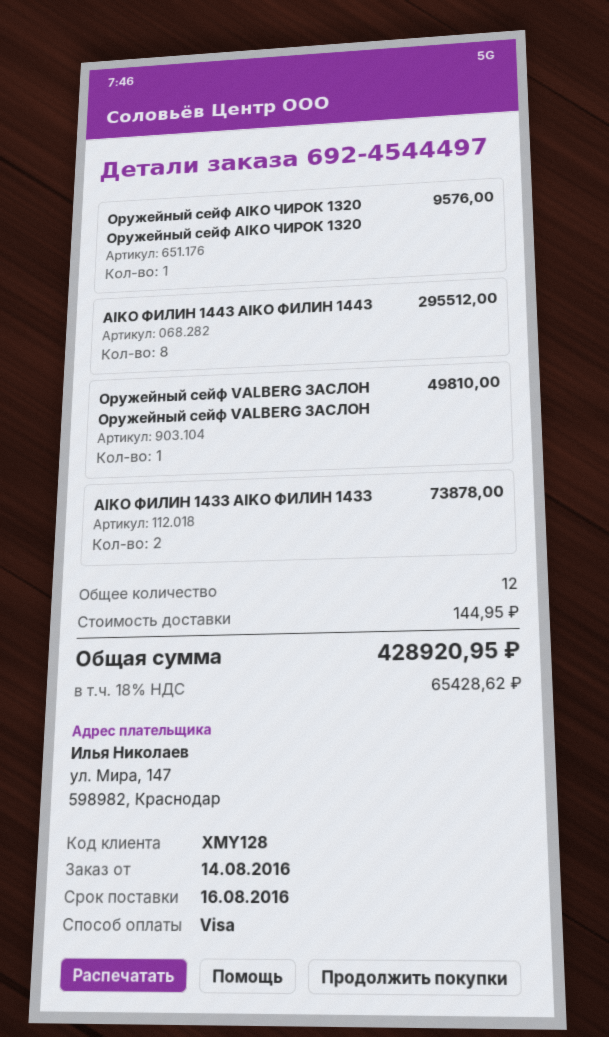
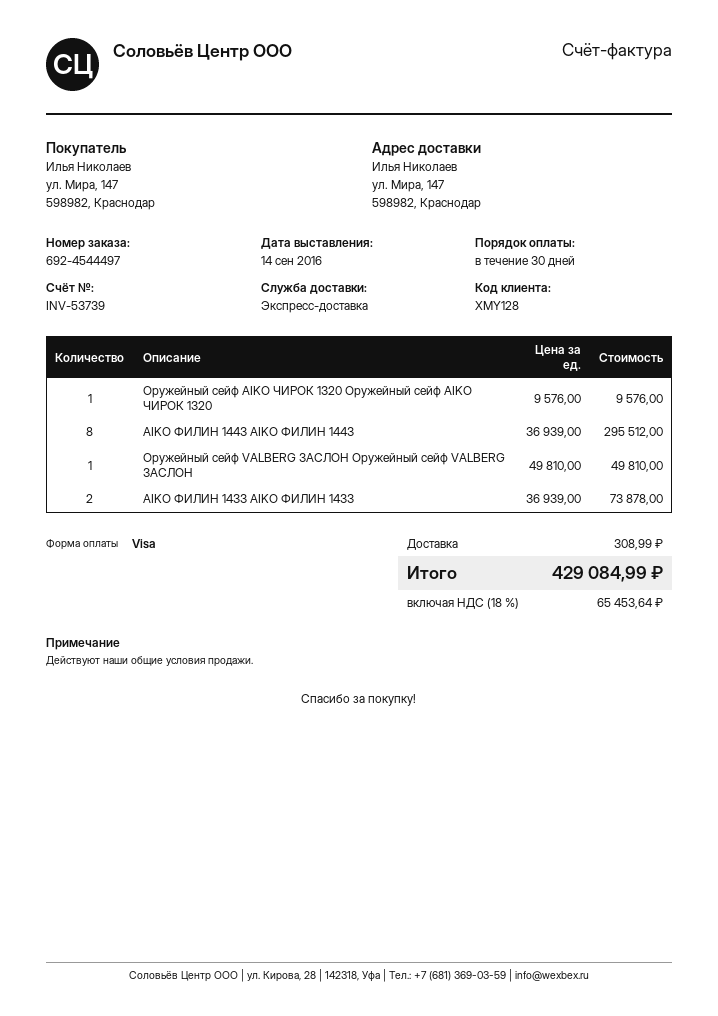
shipping: 144.95 -> 308.99
tax: 18% = 65428.62 -> 18% = 65453.64
total: 428920.95 -> 429084.99

